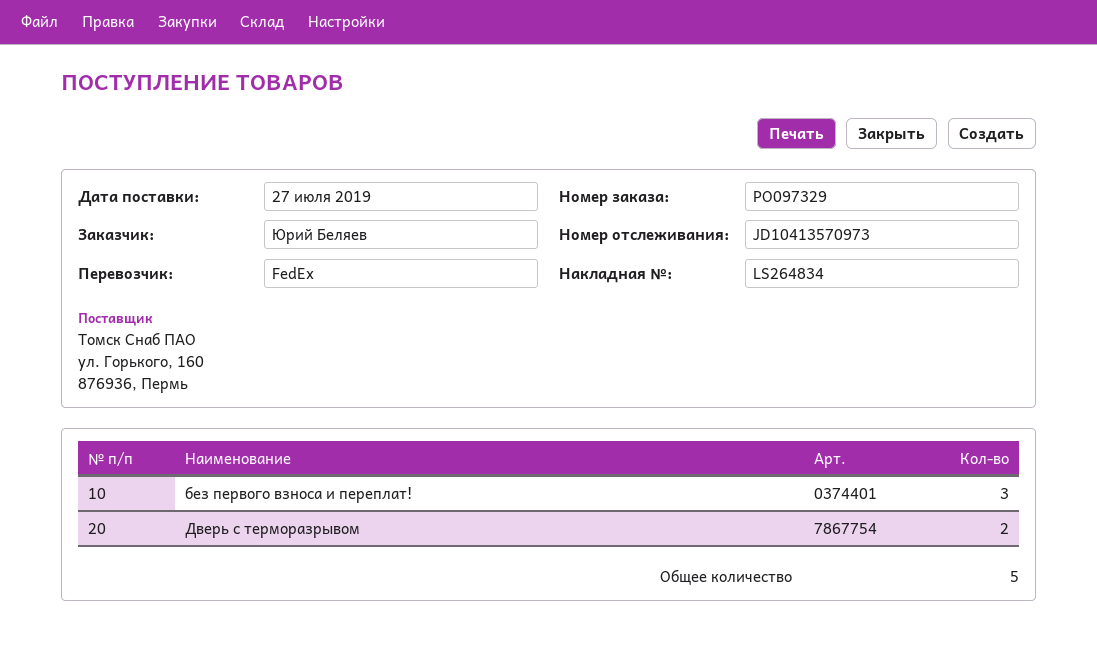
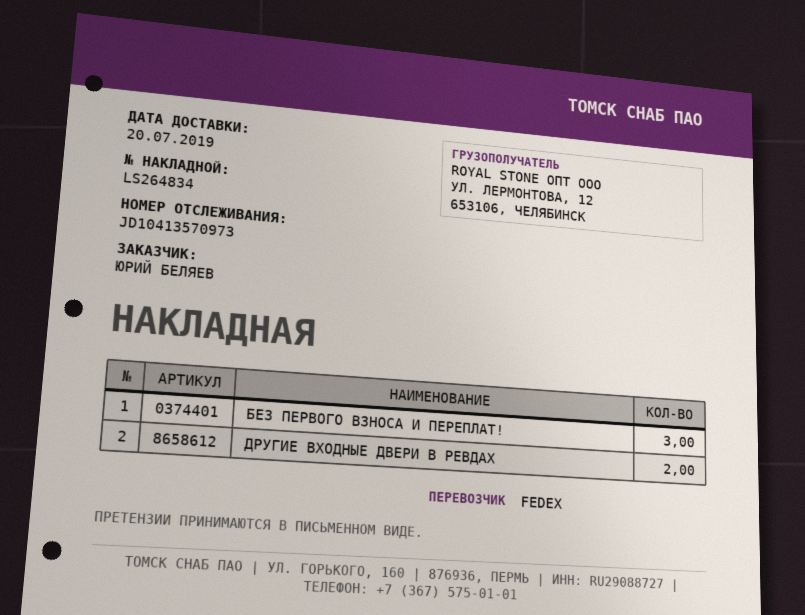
delivery date: 2019-07-27 -> 2019-07-20
Дверь с терморазрывом: 2 -> none
ДРУГИЕ ВХОДНЫЕ ДВЕРИ В РЕВДАХ: none -> 2

